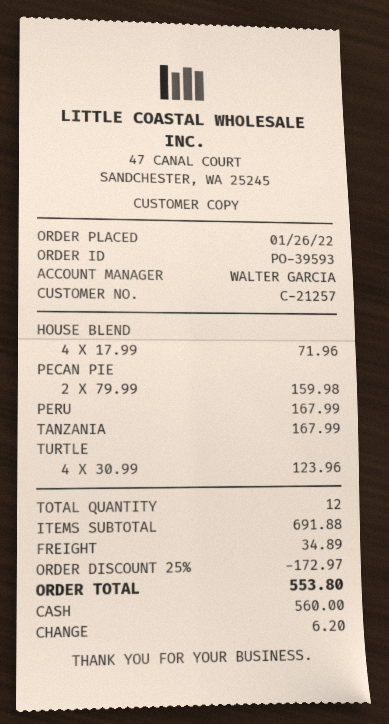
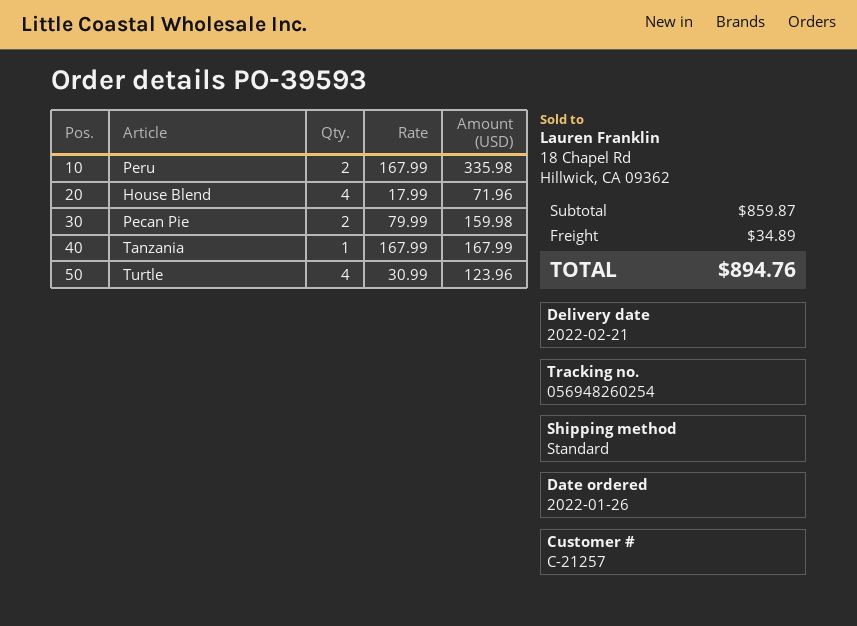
PERU: 1 x 167.99 = 167.99 -> 2 x 167.99 = 335.98
subtotal: 691.88 -> 859.87
discount: 25% = 172.97 -> none
total: 553.80 -> 894.76

